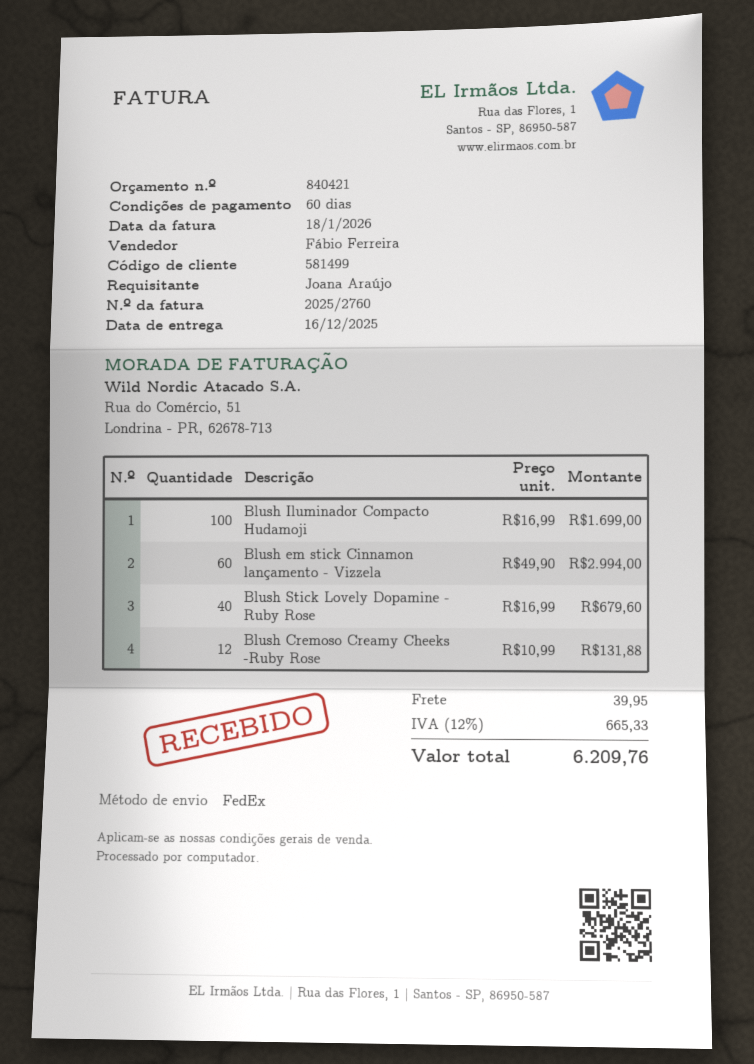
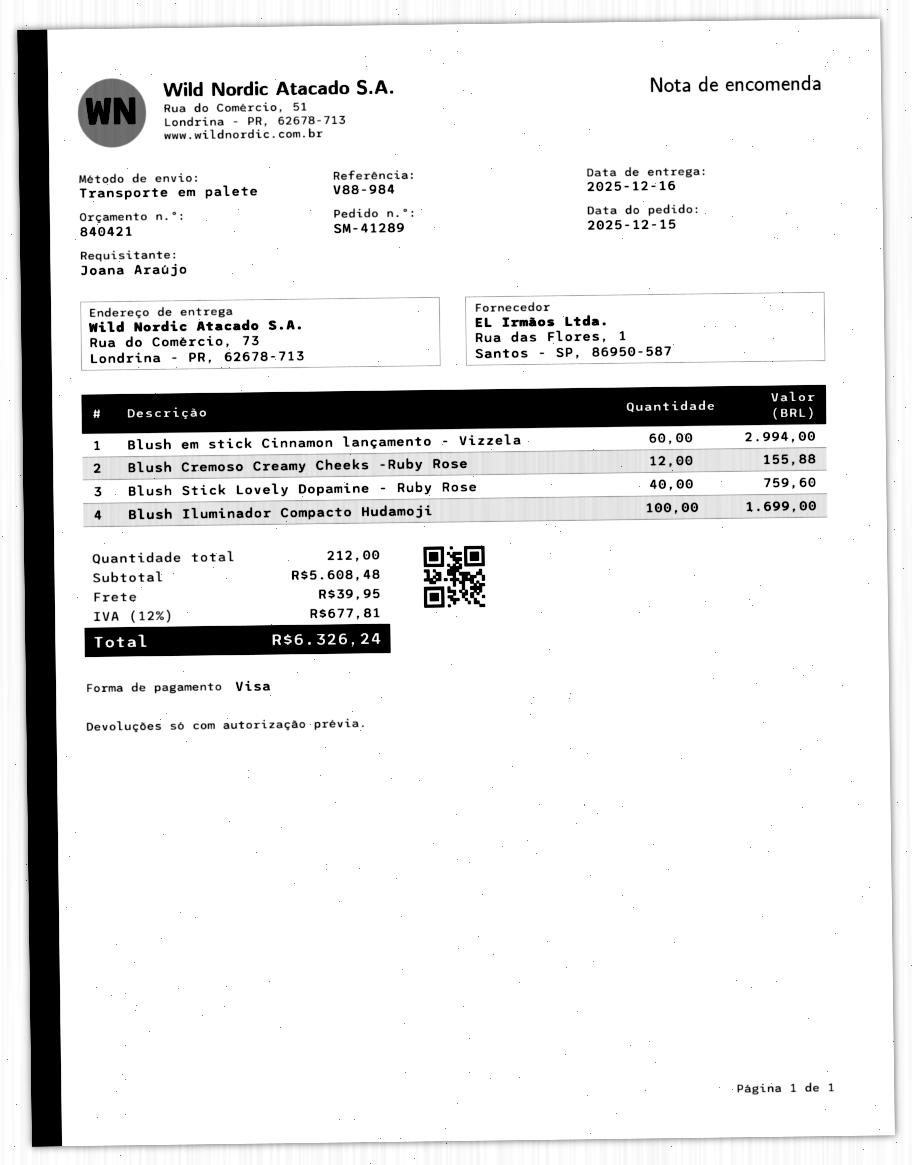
shipping method: FedEx -> pallet freight
Blush Stick Lovely Dopamine - Ruby Rose: 40 for 679.60 -> 40 for 759.60
Blush Cremoso Creamy Cheeks -Ruby Rose: 12 for 131.88 -> 12 for 155.88
tax: 12% = 665.33 -> 12% = 677.81
total: 6209.76 -> 6326.24

